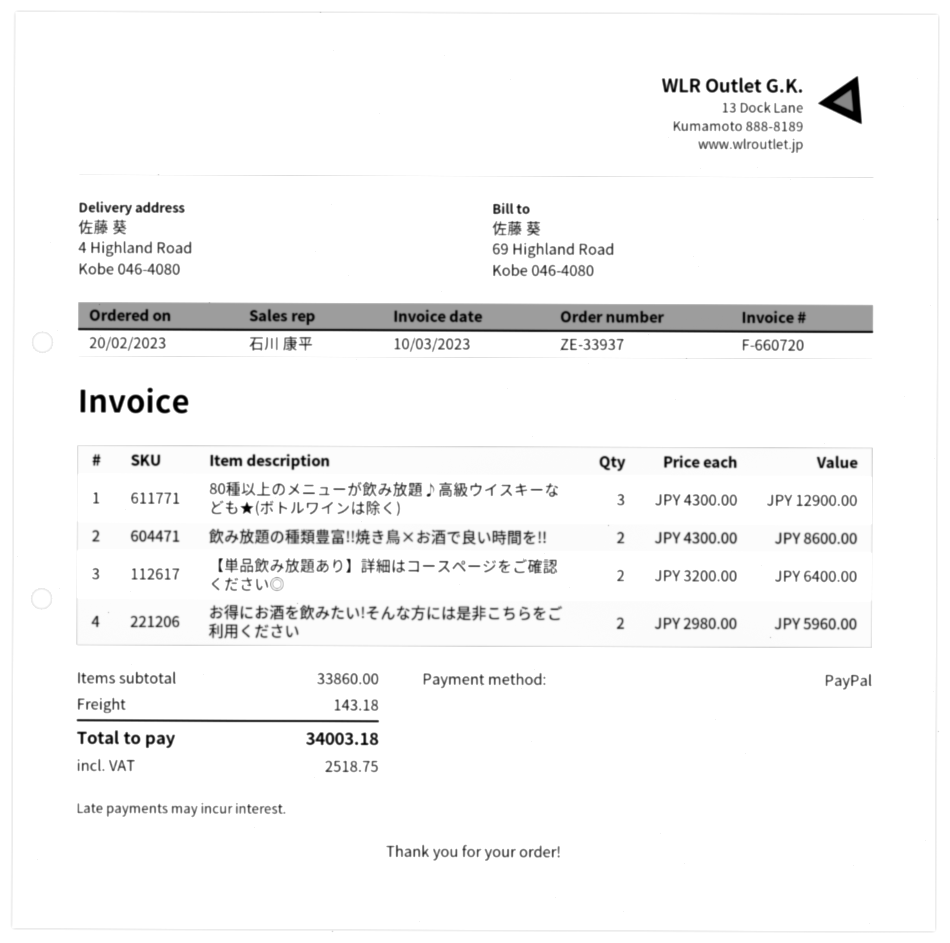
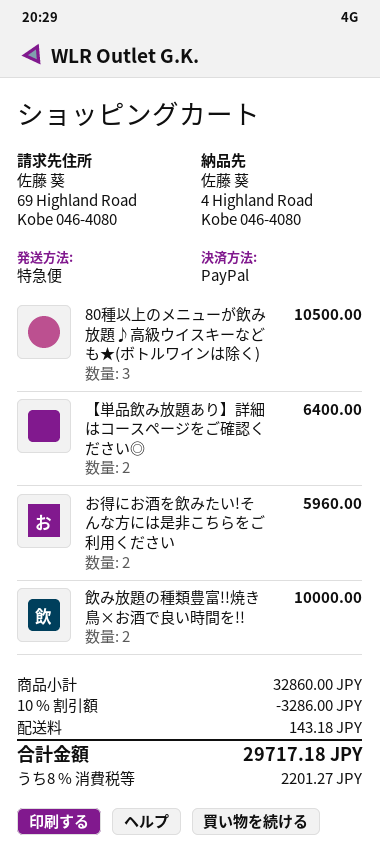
80種以上のメニューが飲み放題♪高級ウイスキーなども★(ボトルワインは除く): 3 for 12900.00 -> 3 for 10500.00
飲み放題の種類豊富!!焼き鳥×お酒で良い時間を!!: 2 for 8600.00 -> 2 for 10000.00
subtotal: 33860.00 -> 32860.00
discount: none -> 10% = 3286.00
tax: 2518.75 -> 2201.27
total: 34003.18 -> 29717.18

